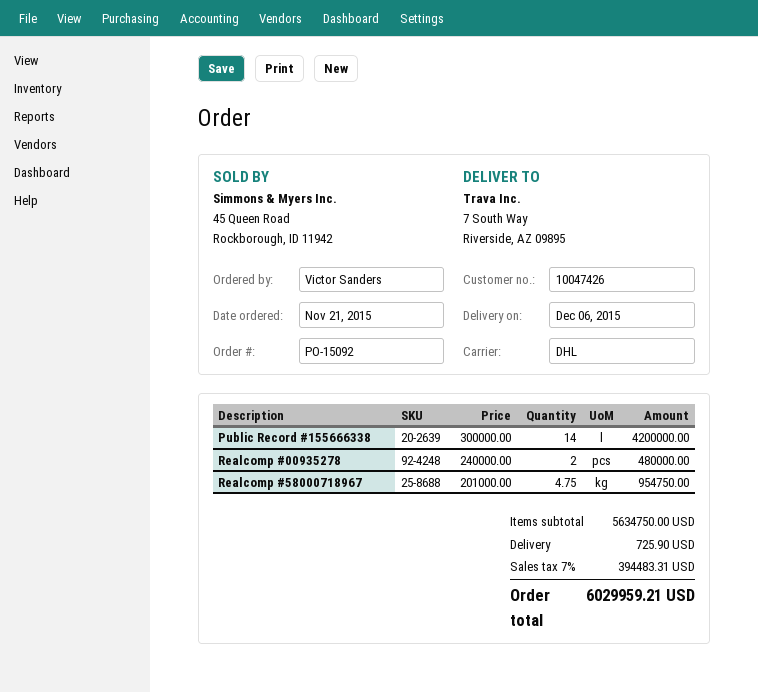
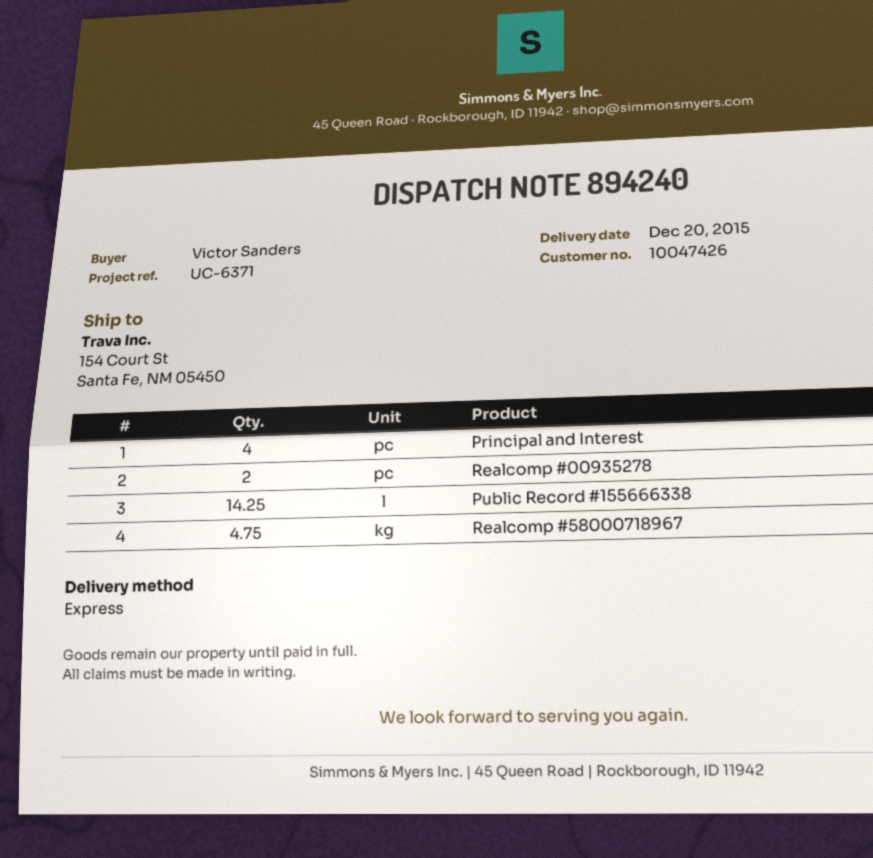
delivery date: 2015-12-06 -> 2015-12-20
shipping method: DHL -> express
ship to: 7 South Way, Riverside, AZ 09895 -> 154 Court St, Santa Fe, NM 05450
Public Record #155666338: 14 -> 14.25
Principal and Interest: none -> 4

